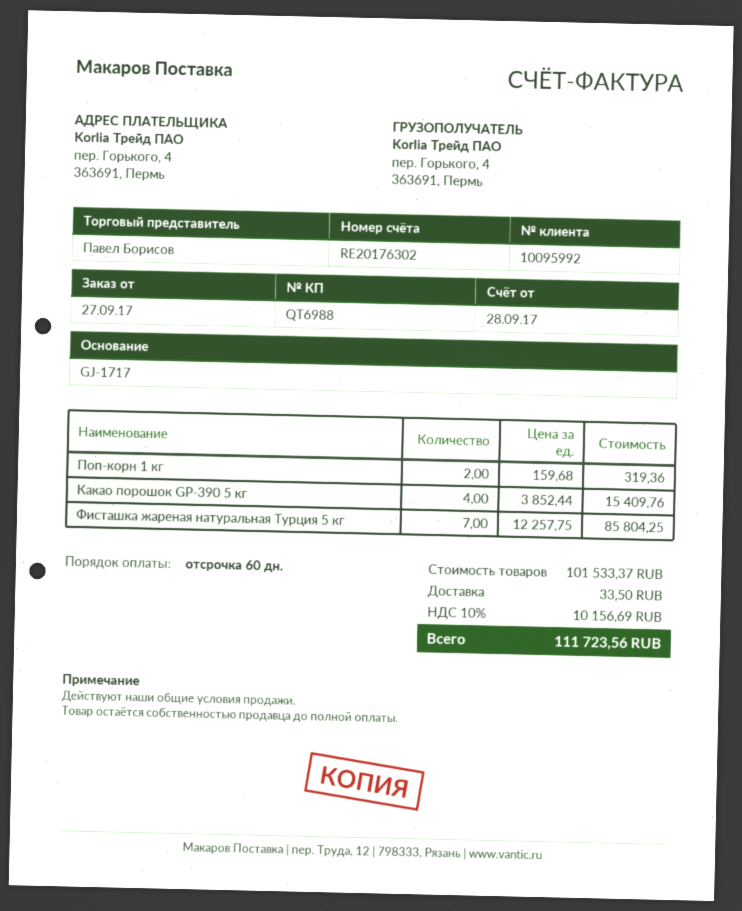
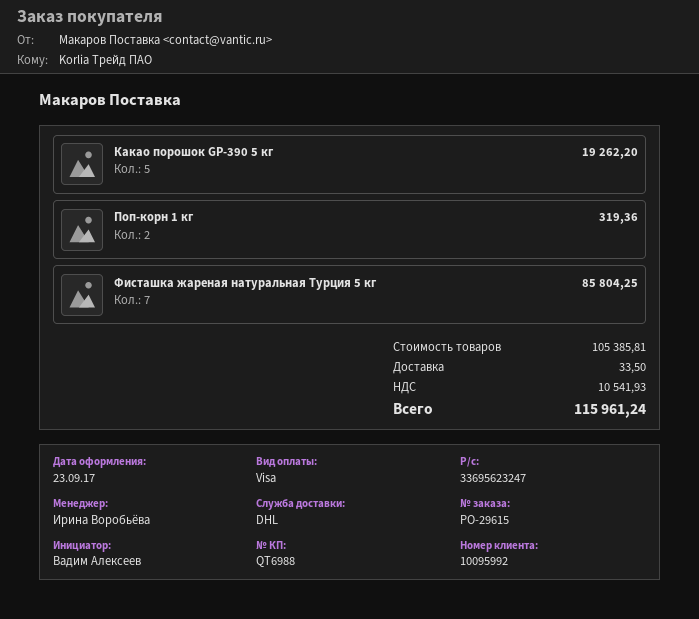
order date: 2017-09-27 -> 2017-09-23
sales rep: Павел Борисов -> Ирина Воробьёва
Какао порошок GP-390 5 кг: 4 for 15409.76 -> 5 for 19262.20
subtotal: 101533.37 -> 105385.81
tax: 10156.69 -> 10541.93
total: 111723.56 -> 115961.24

